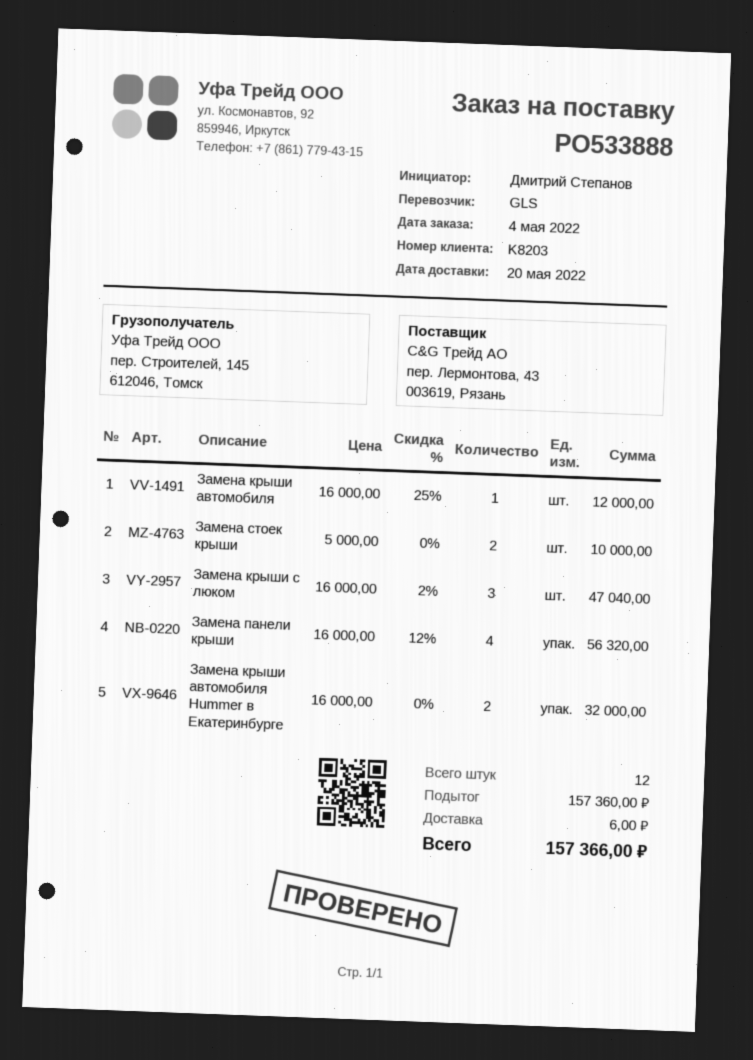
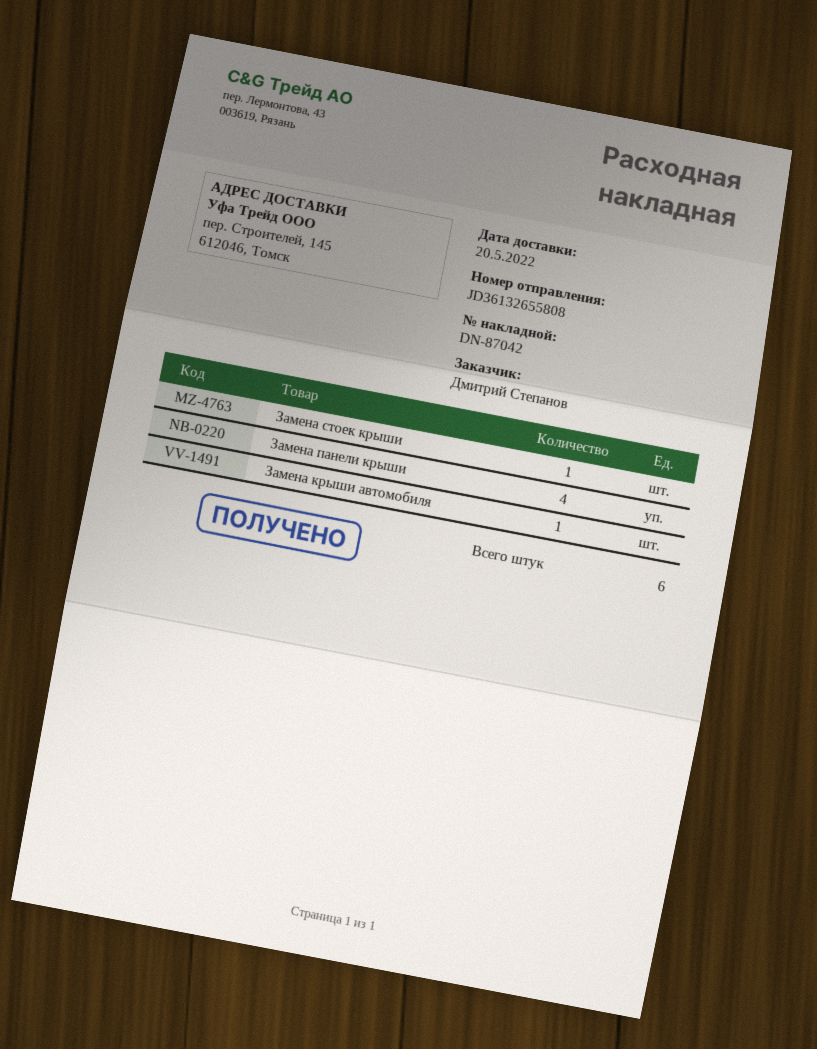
Замена стоек крыши: 2 -> 1
Замена крыши с люком: 3 -> none
Замена крыши автомобиля Hummer в Екатеринбурге: 2 -> none
total quantity: 12 -> 6

